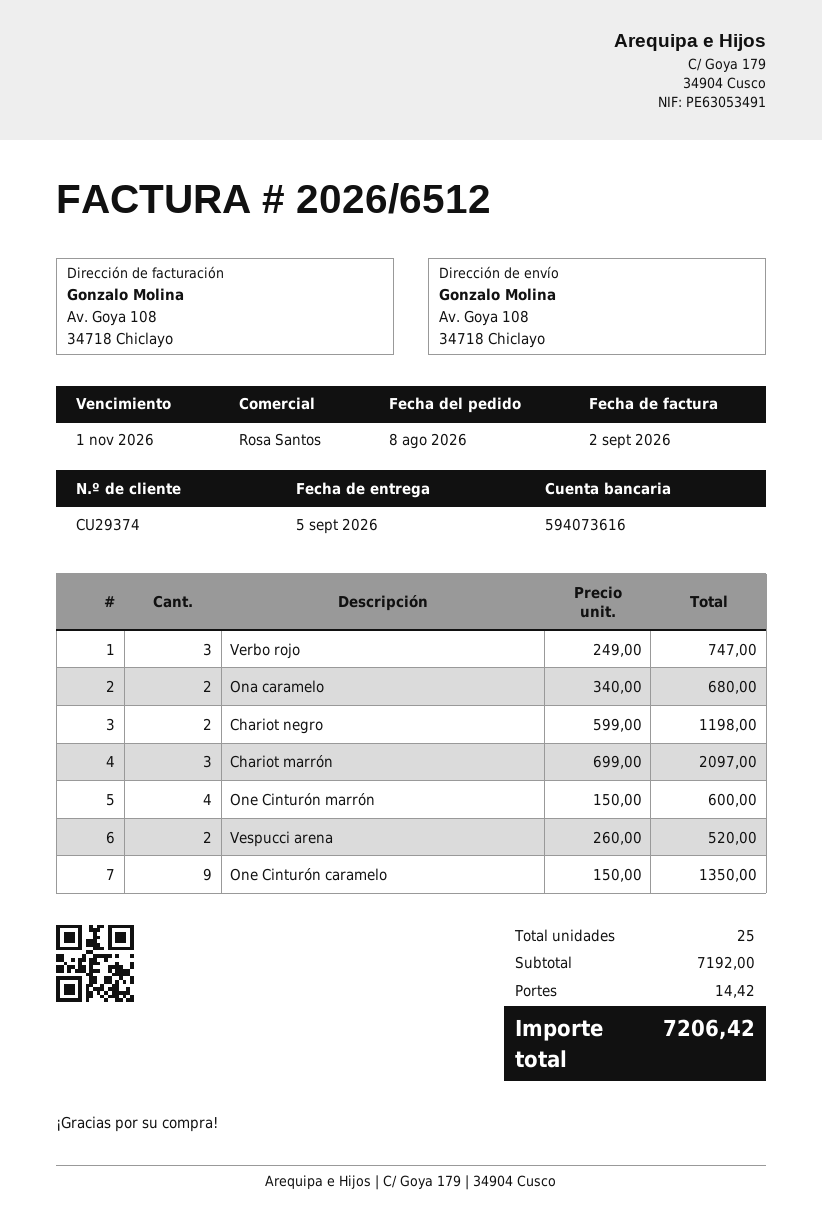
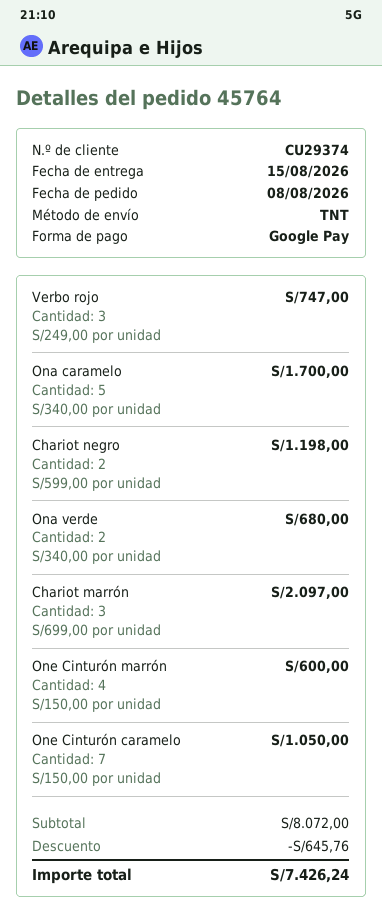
delivery date: 2026-09-05 -> 2026-08-15
Ona caramelo: 2 x 340.00 = 680.00 -> 5 x 340.00 = 1700.00
Vespucci arena: 2 x 260.00 = 520.00 -> none
One Cinturón caramelo: 9 x 150.00 = 1350.00 -> 7 x 150.00 = 1050.00
Ona verde: none -> 2 x 340.00 = 680.00
subtotal: 7192.00 -> 8072.00
discount: none -> 645.76
shipping: 14.42 -> none
total: 7206.42 -> 7426.24

